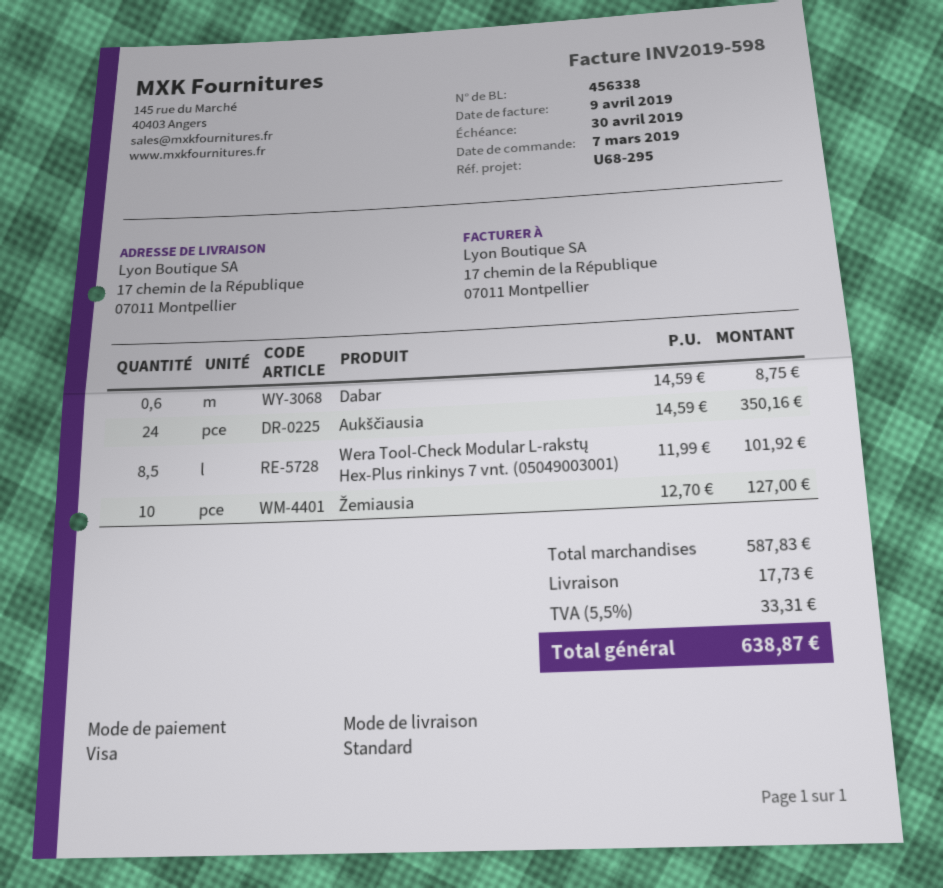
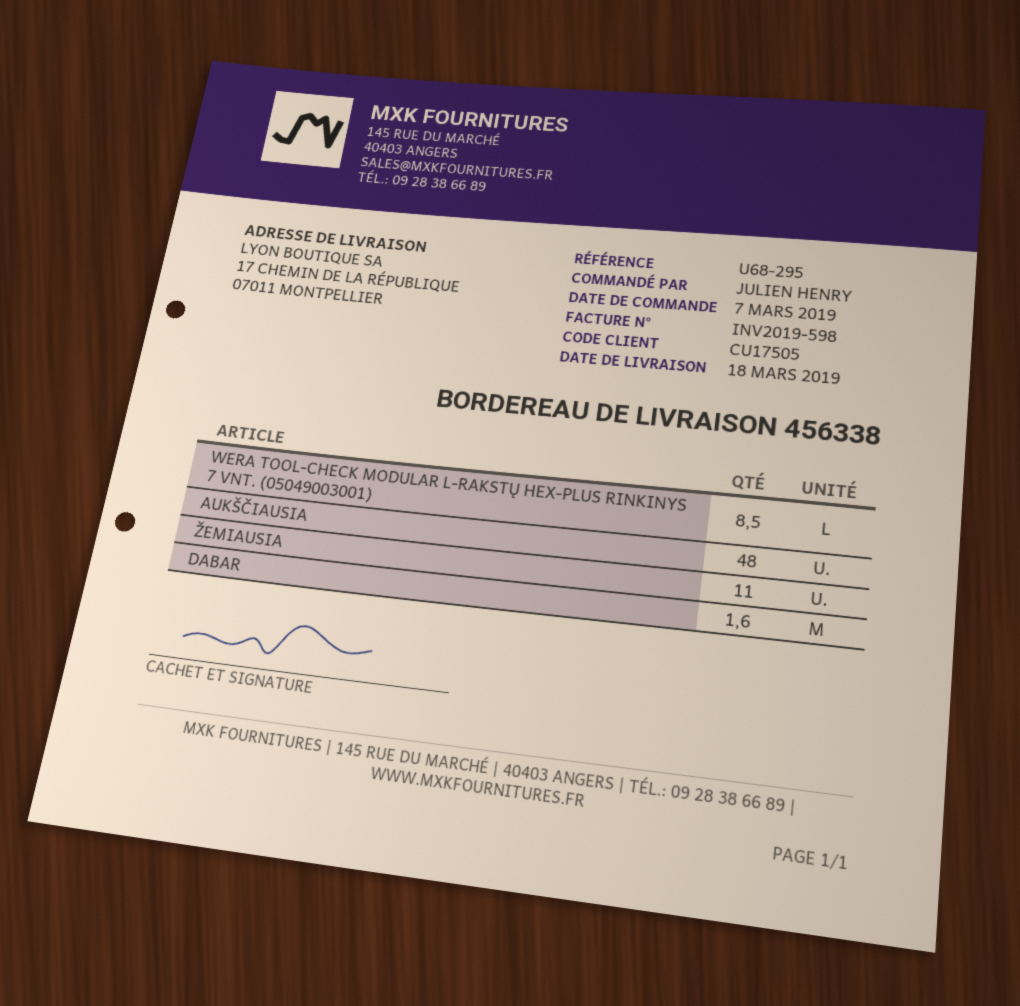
Dabar: 0.6 -> 1.6
Aukščiausia: 24 -> 48
Žemiausia: 10 -> 11

